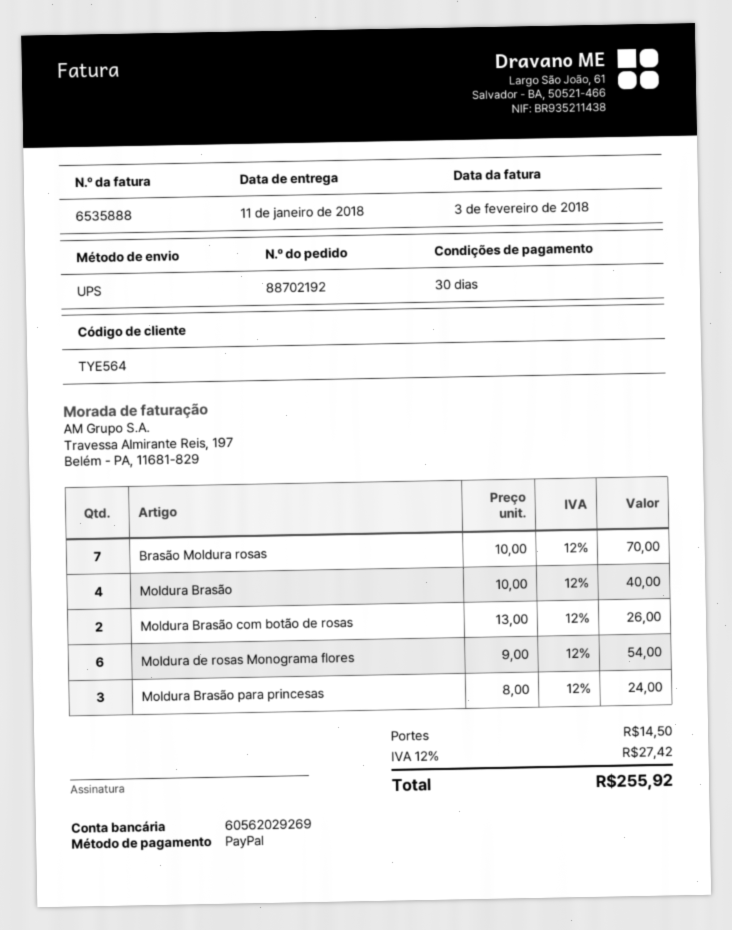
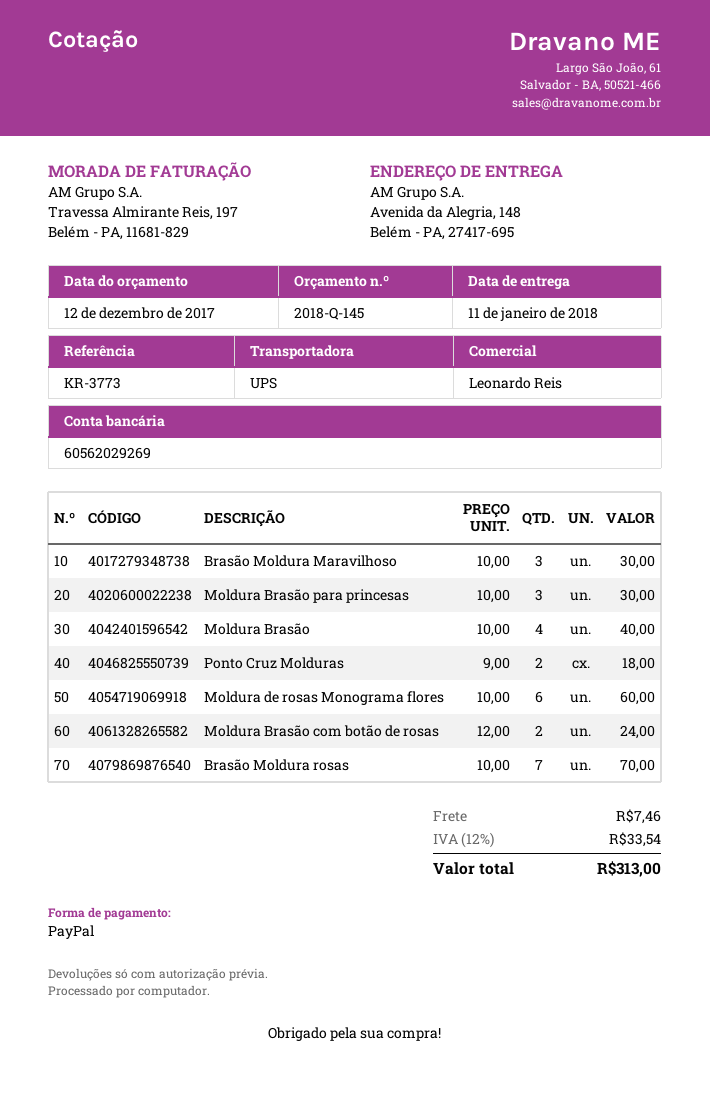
Moldura Brasão com botão de rosas: 2 x 13.00 = 26.00 -> 2 x 12.00 = 24.00
Moldura de rosas Monograma flores: 6 x 9.00 = 54.00 -> 6 x 10.00 = 60.00
Moldura Brasão para princesas: 3 x 8.00 = 24.00 -> 3 x 10.00 = 30.00
Brasão Moldura Maravilhoso: none -> 3 x 10.00 = 30.00
Ponto Cruz Molduras: none -> 2 x 9.00 = 18.00
shipping: 14.50 -> 7.46
tax: 12% = 27.42 -> 12% = 33.54
total: 255.92 -> 313.00

